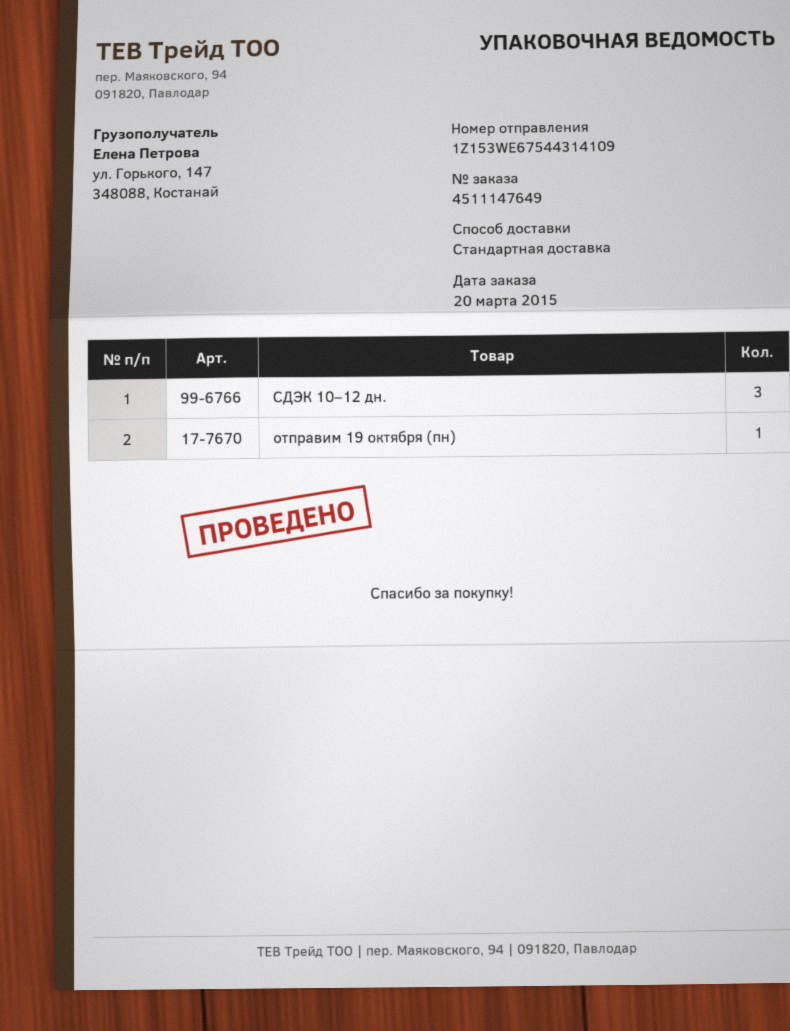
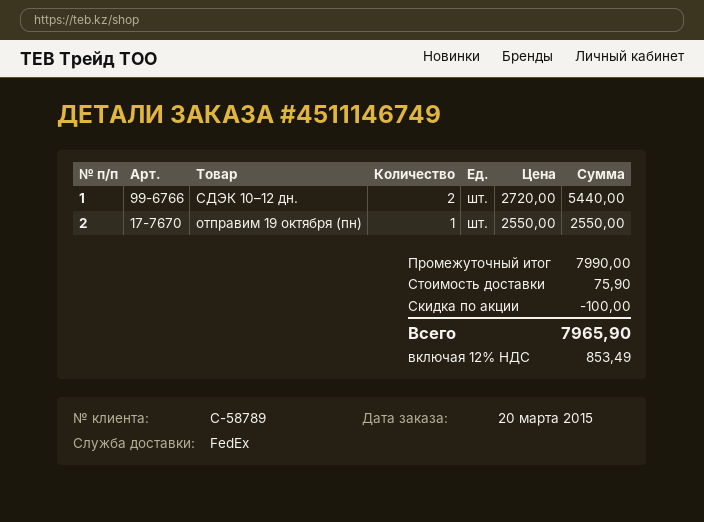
order number: 4511147649 -> 4511146749
shipping method: standard -> FedEx
СДЭК 10–12 дн.: 3 -> 2

